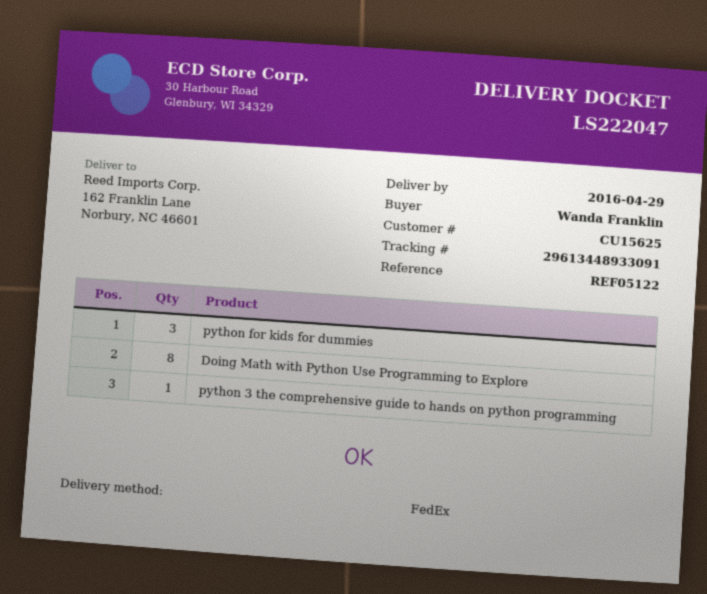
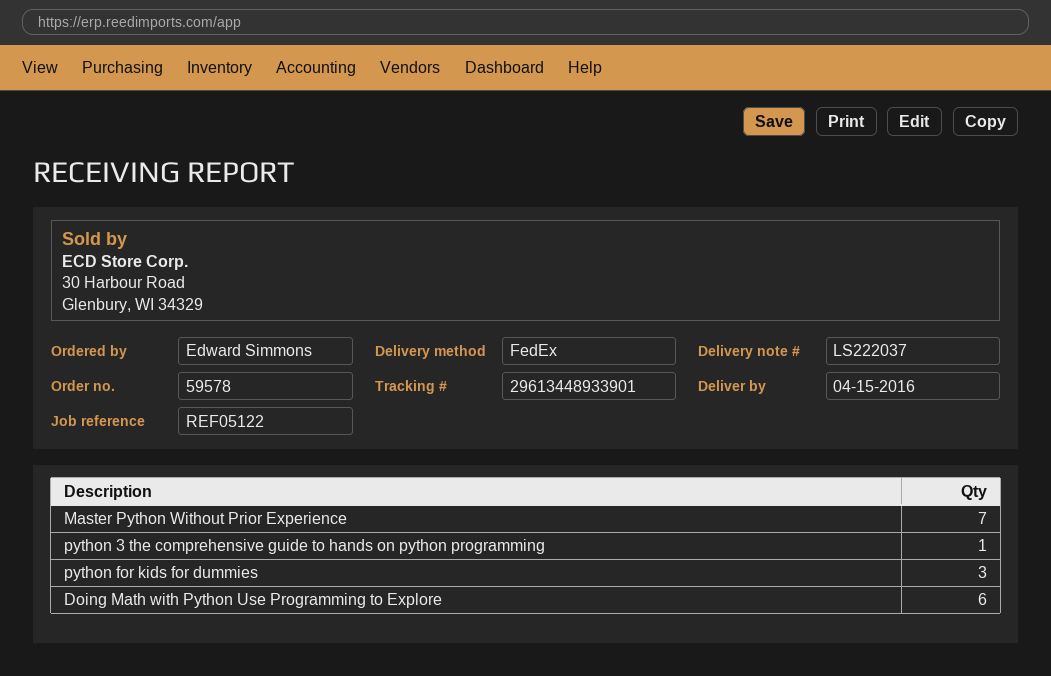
delivery note number: LS222047 -> LS222037
delivery date: 2016-04-29 -> 2016-04-15
ordered by: Wanda Franklin -> Edward Simmons
tracking number: 29613448933091 -> 29613448933901
Doing Math with Python Use Programming to Explore: 8 -> 6
Master Python Without Prior Experience: none -> 7

